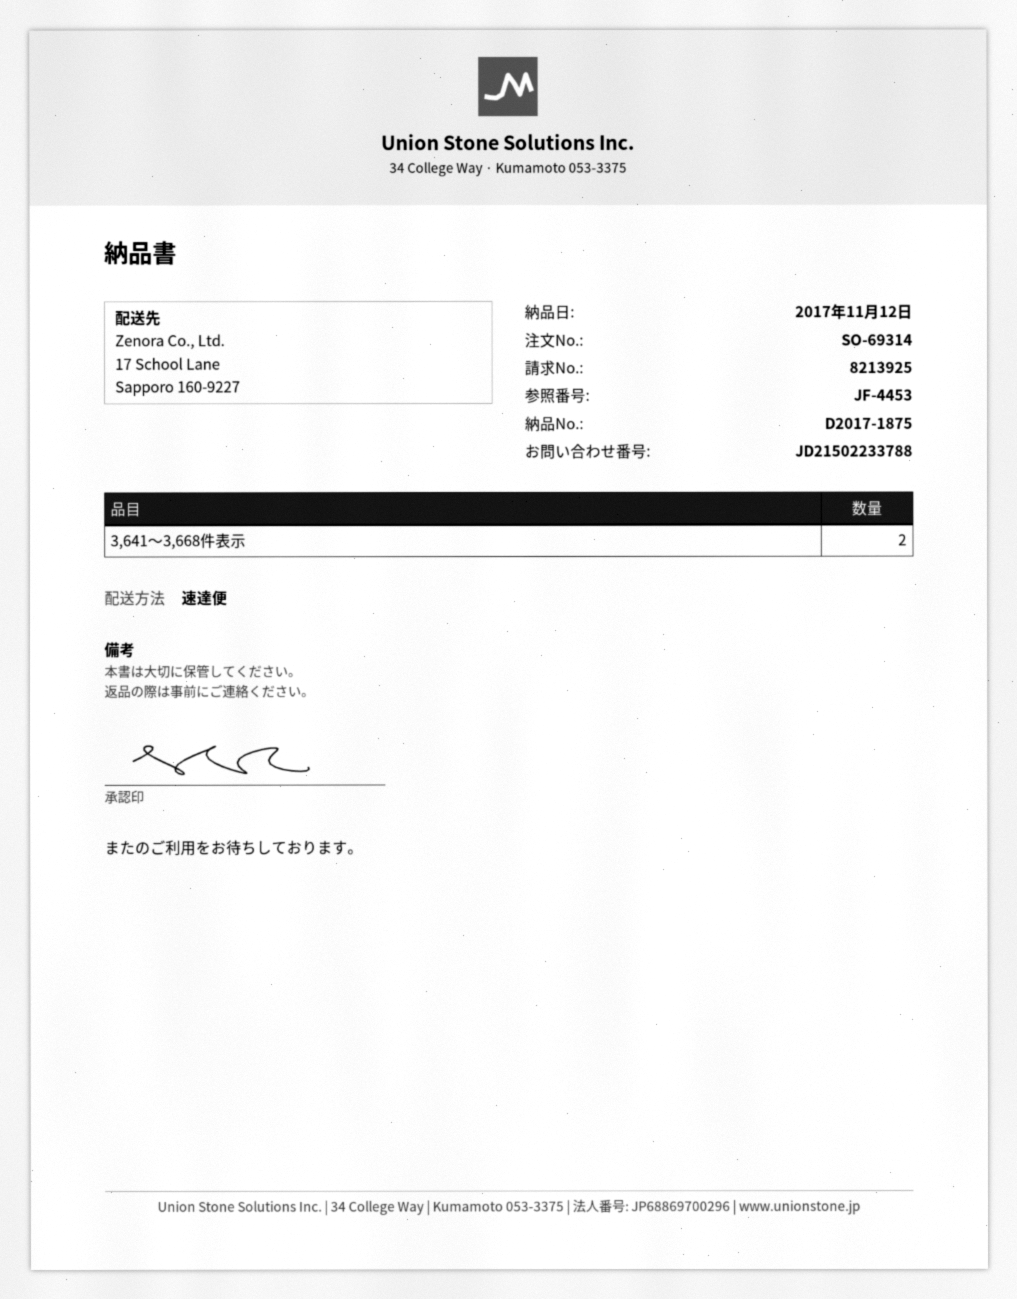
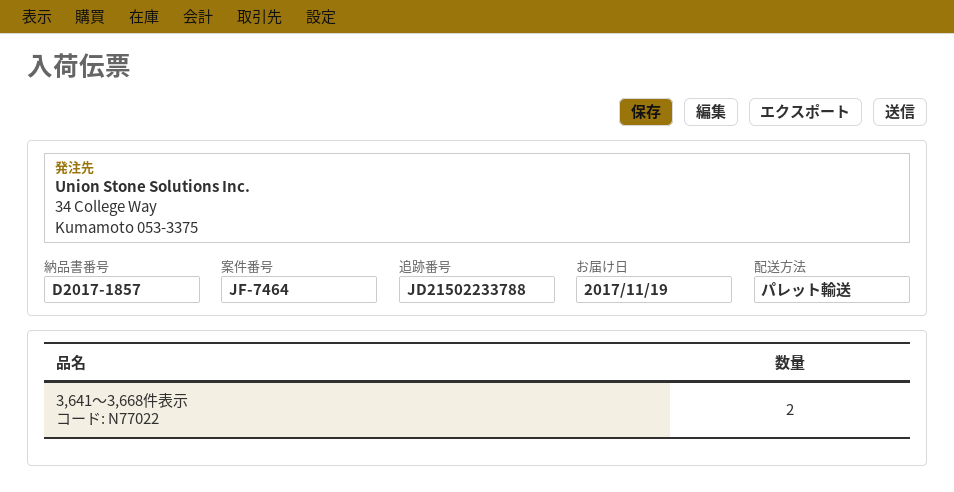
delivery note number: D2017-1875 -> D2017-1857
delivery date: 2017-11-12 -> 2017-11-19
reference: JF-4453 -> JF-7464
shipping method: express -> pallet freight

